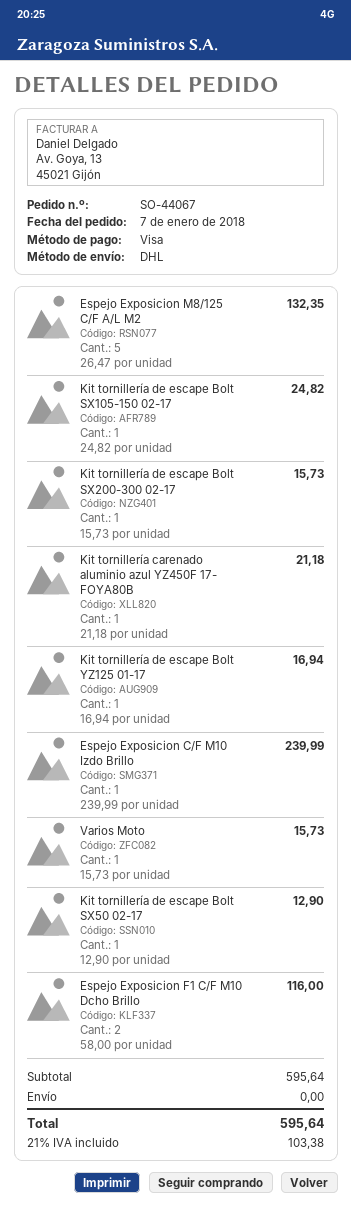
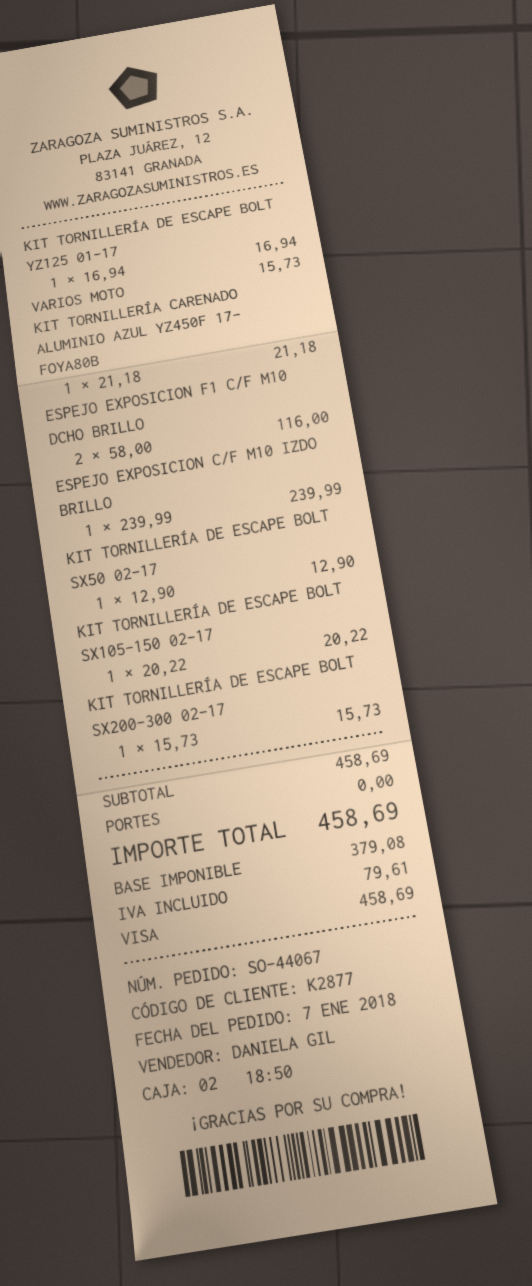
Espejo Exposicion M8/125 C/F A/L M2: 5 x 26.47 = 132.35 -> none
Kit tornillería de escape Bolt SX105-150 02-17: 1 x 24.82 = 24.82 -> 1 x 20.22 = 20.22
subtotal: 595.64 -> 458.69
tax: 103.38 -> 79.61
total: 595.64 -> 458.69

